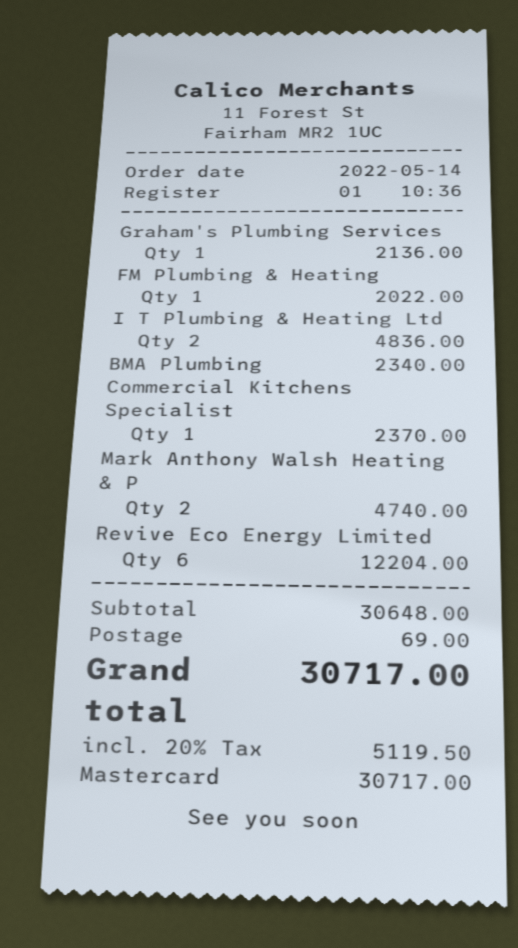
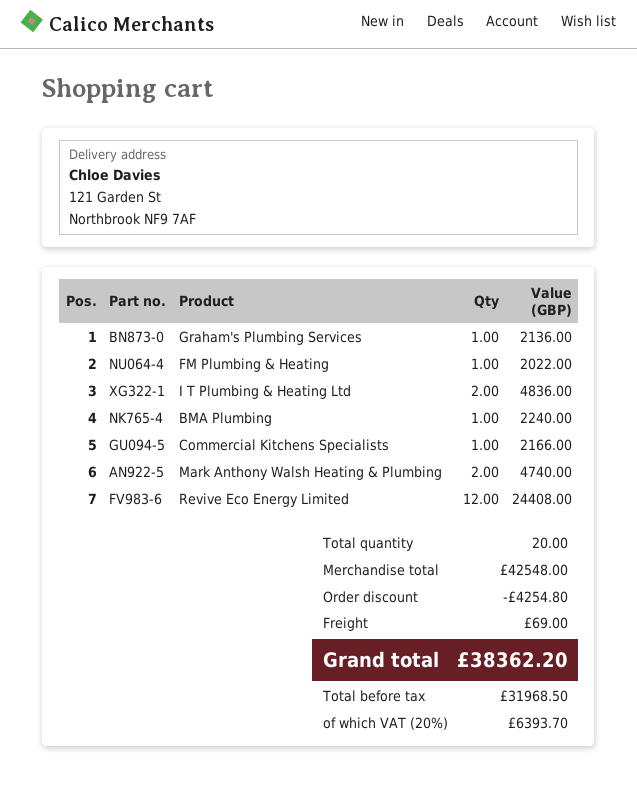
BMA Plumbing: 1 for 2340.00 -> 1 for 2240.00
Commercial Kitchens Specialist: 1 for 2370.00 -> 1 for 2166.00
Revive Eco Energy Limited: 6 for 12204.00 -> 12 for 24408.00
subtotal: 30648.00 -> 42548.00
discount: none -> 4254.80
tax: 20% = 5119.50 -> 20% = 6393.70
total: 30717.00 -> 38362.20

